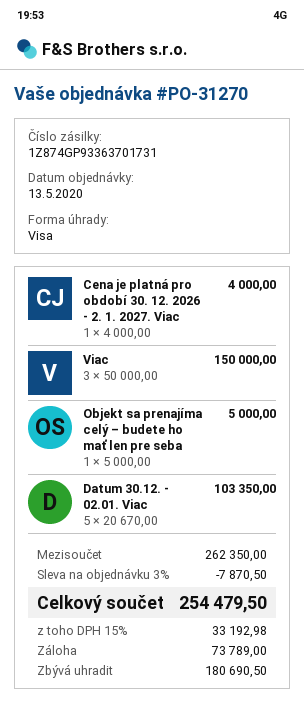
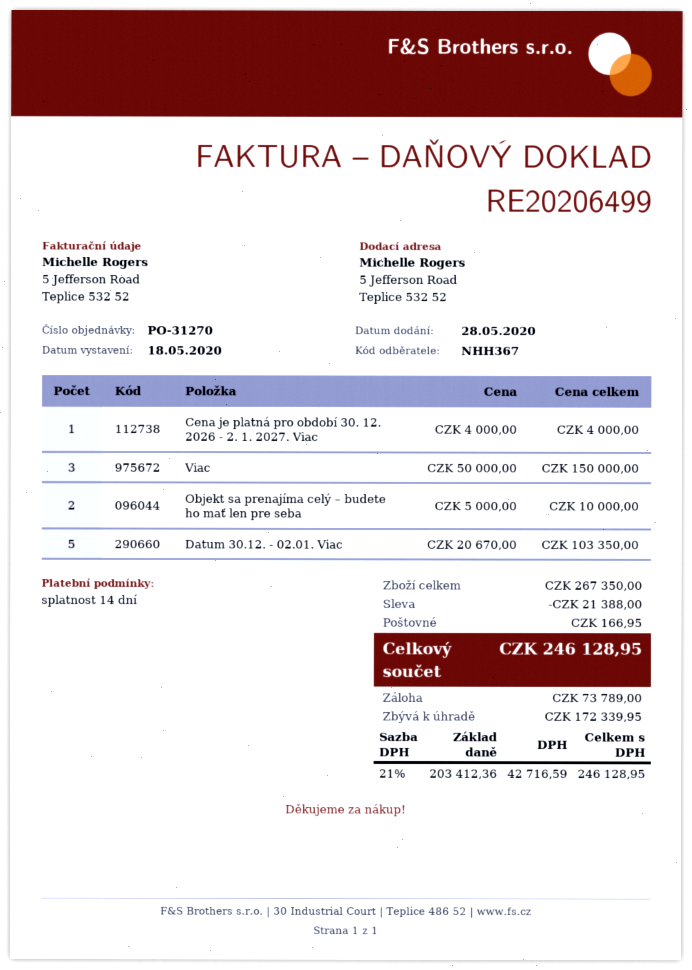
Objekt sa prenajíma celý – budete ho mať len pre seba: 1 x 5000.00 = 5000.00 -> 2 x 5000.00 = 10000.00
subtotal: 262350.00 -> 267350.00
discount: 7870.50 -> 21388.00
shipping: none -> 166.95
tax: 15% = 33192.98 -> 21% = 42716.59
total: 254479.50 -> 246128.95
balance: 180690.50 -> 172339.95

